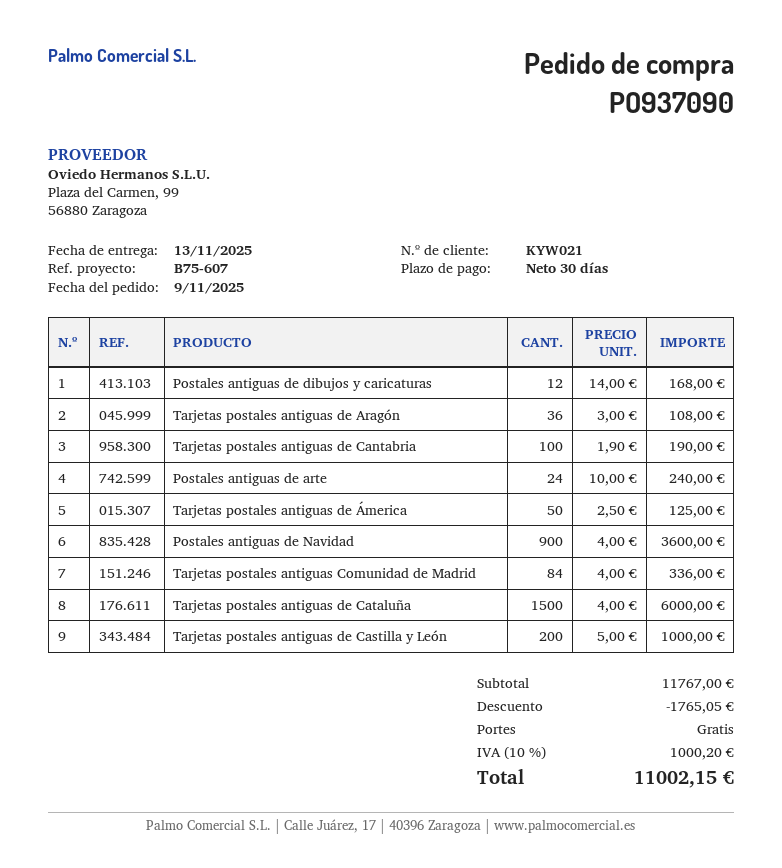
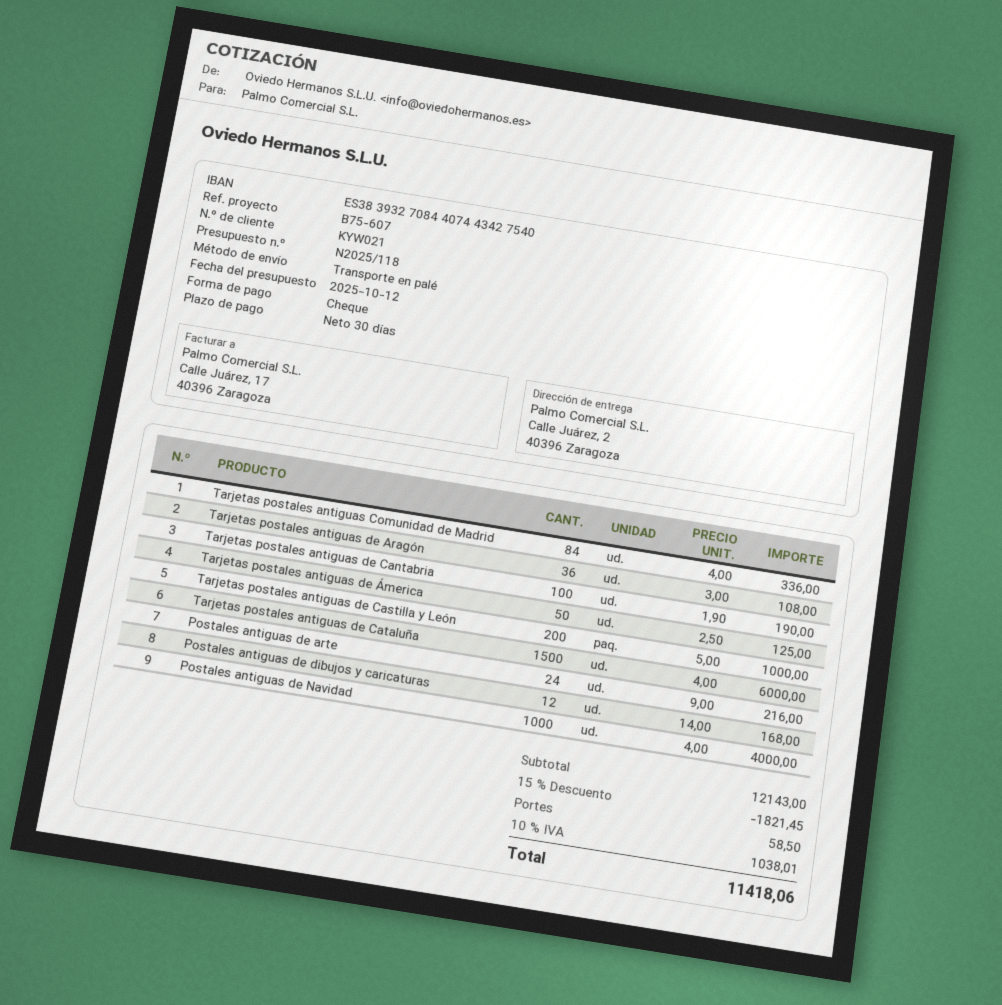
Postales antiguas de arte: 24 x 10.00 = 240.00 -> 24 x 9.00 = 216.00
Postales antiguas de Navidad: 900 x 4.00 = 3600.00 -> 1000 x 4.00 = 4000.00
subtotal: 11767.00 -> 12143.00
discount: 1765.05 -> 1821.45
shipping: 0.00 -> 58.50
tax: 10% = 1000.20 -> 10% = 1038.01
total: 11002.15 -> 11418.06

